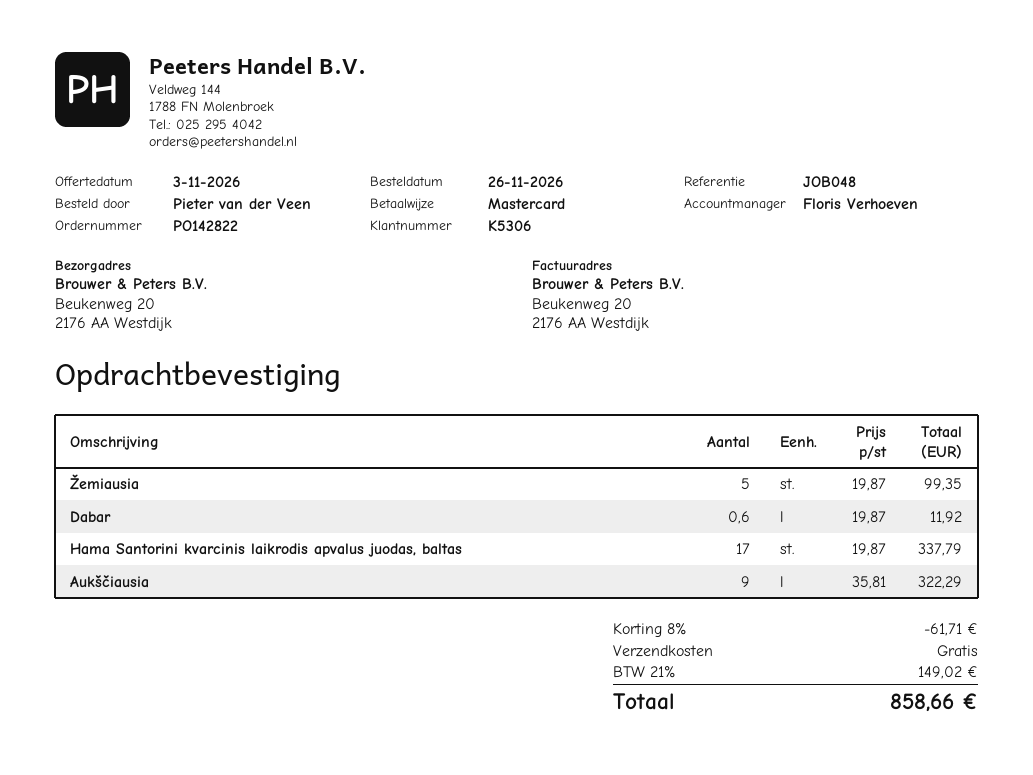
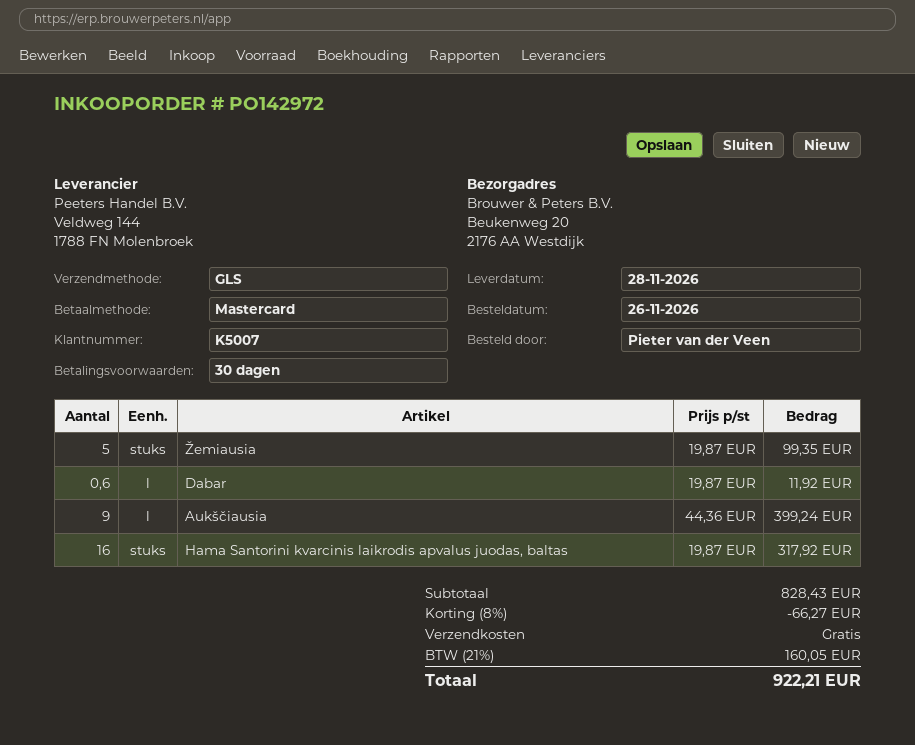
order number: PO142822 -> PO142972
customer number: K5306 -> K5007
Hama Santorini kvarcinis laikrodis apvalus juodas, baltas: 17 x 19.87 = 337.79 -> 16 x 19.87 = 317.92
Aukščiausia: 9 x 35.81 = 322.29 -> 9 x 44.36 = 399.24
discount: 8% = 61.71 -> 8% = 66.27
tax: 21% = 149.02 -> 21% = 160.05
total: 858.66 -> 922.21

